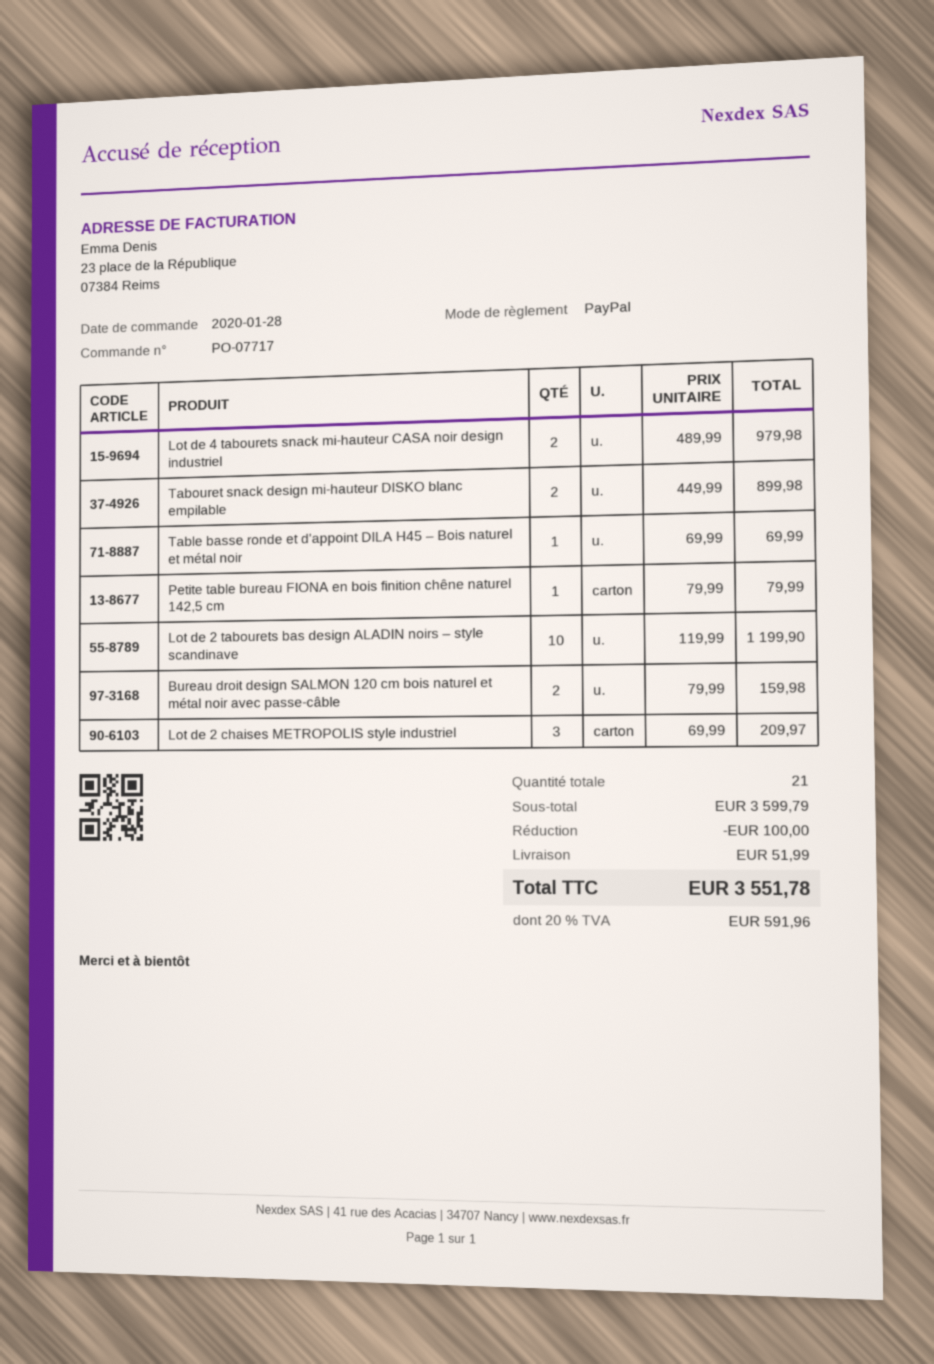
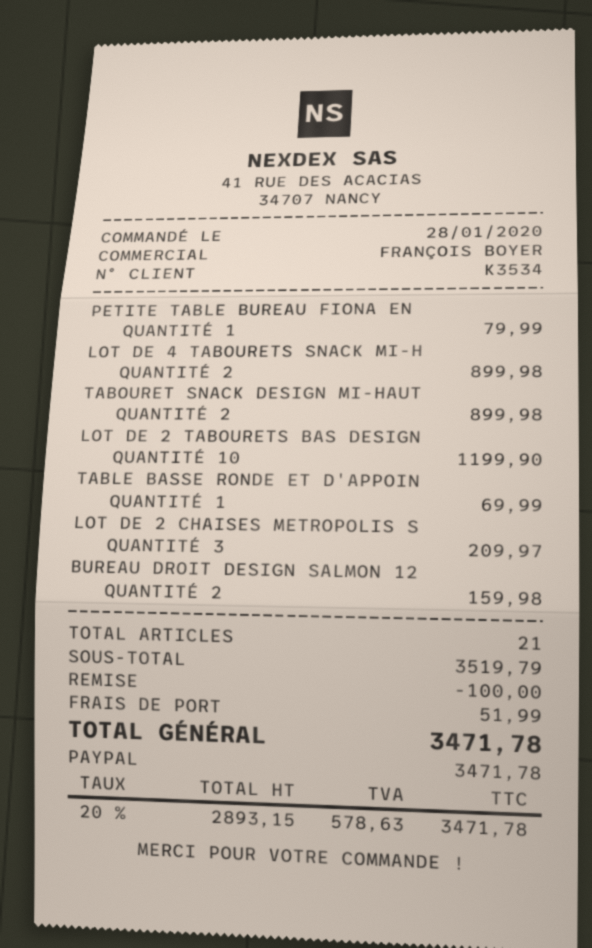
Lot de 4 tabourets snack mi-hauteur CASA noir design industriel: 2 for 979.98 -> 2 for 899.98
subtotal: 3599.79 -> 3519.79
tax: 20% = 591.96 -> 20% = 578.63
total: 3551.78 -> 3471.78

